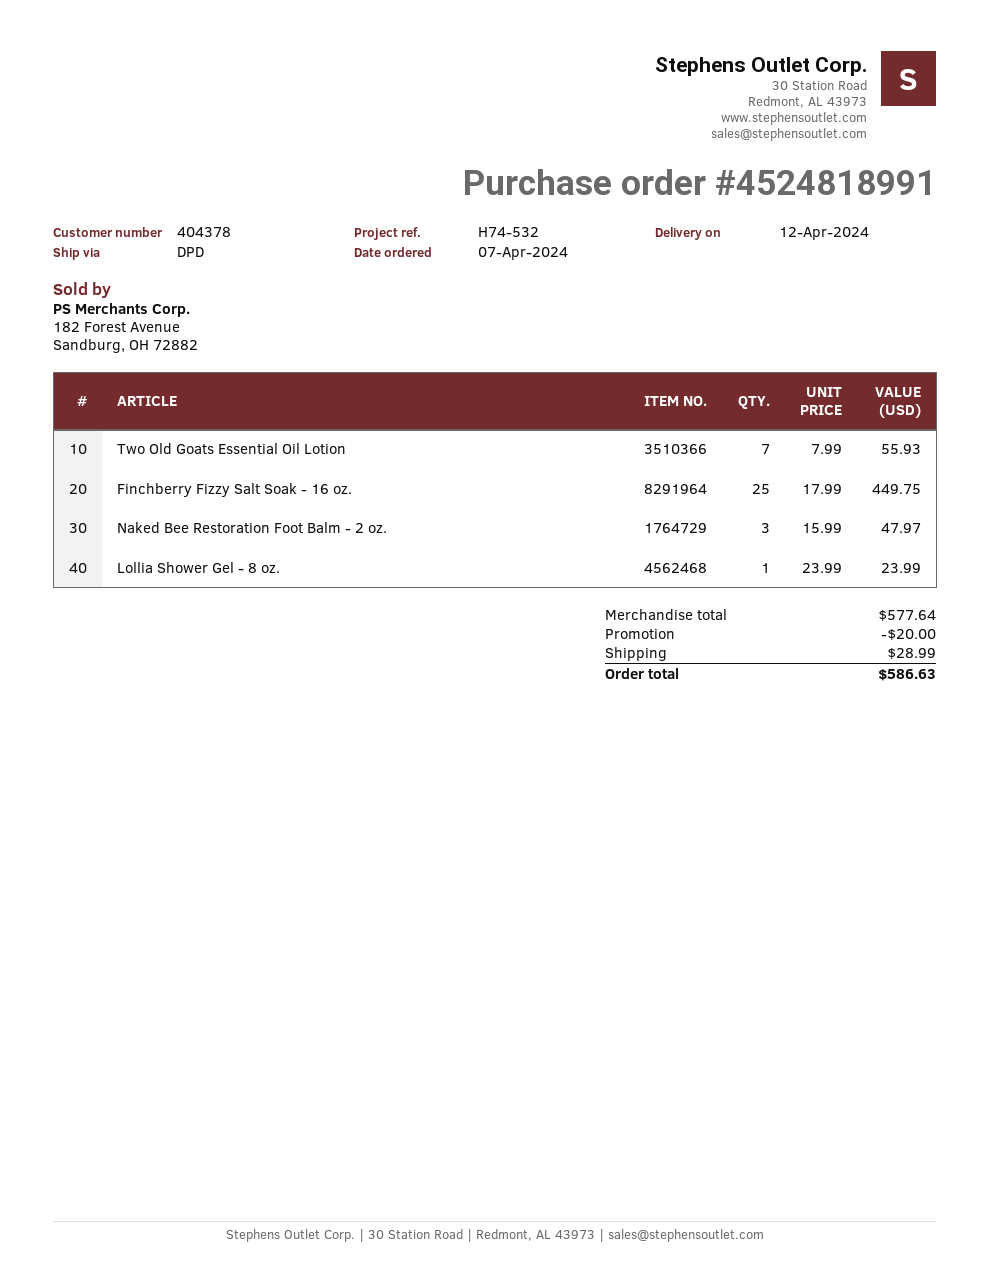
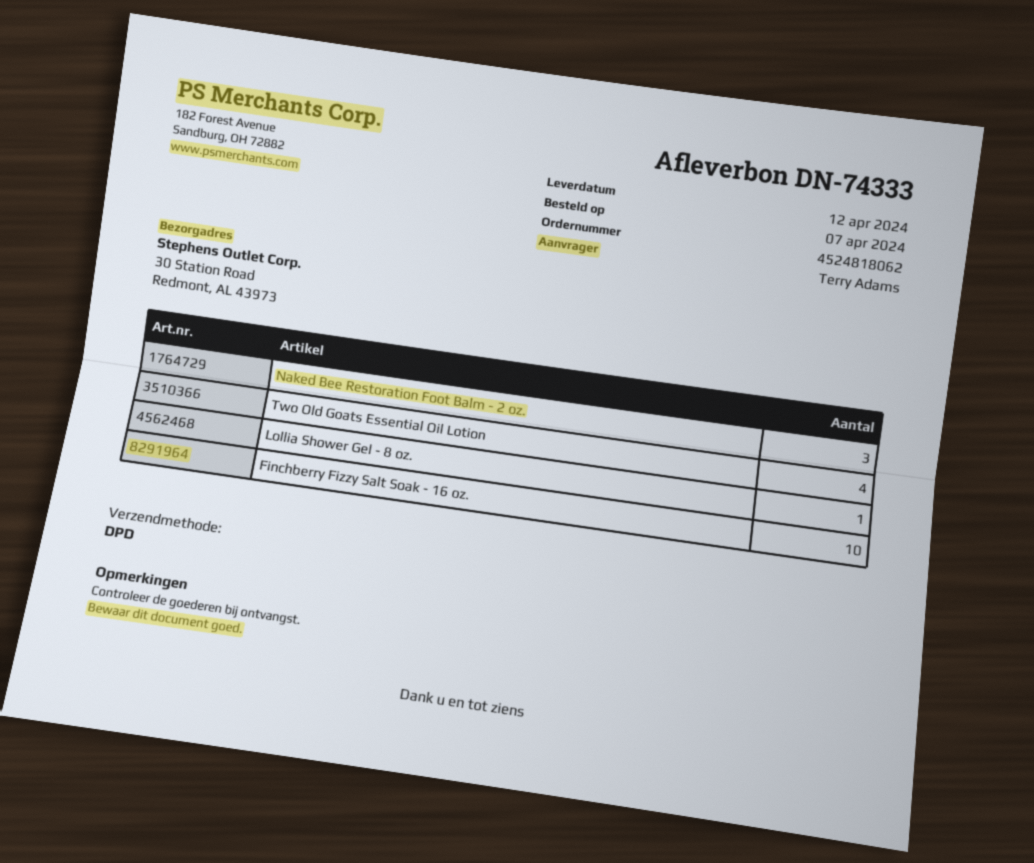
order number: 4524818991 -> 4524818062
Two Old Goats Essential Oil Lotion: 7 -> 4
Finchberry Fizzy Salt Soak - 16 oz.: 25 -> 10

